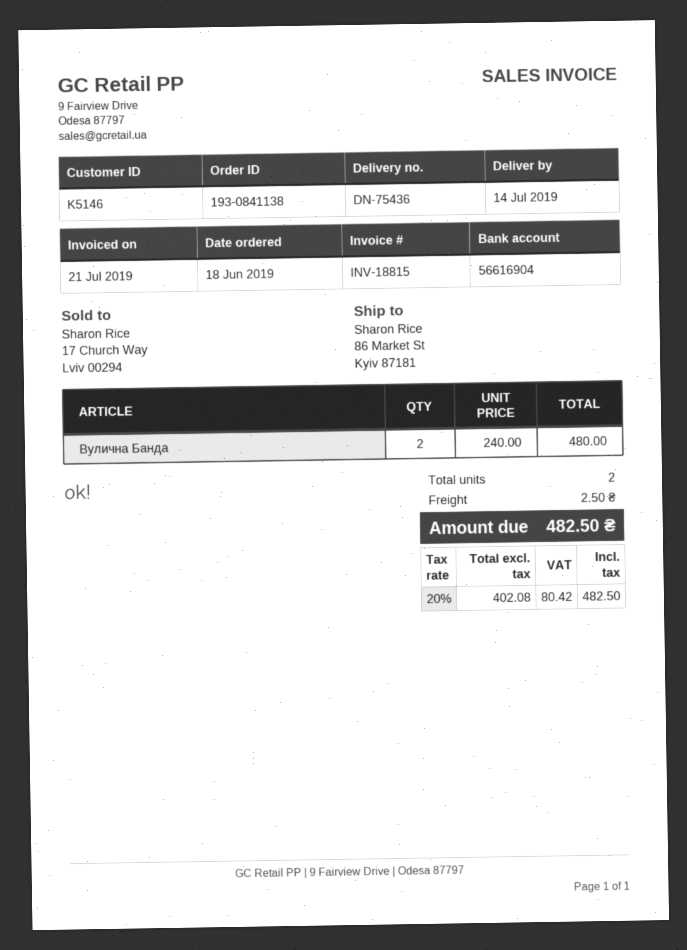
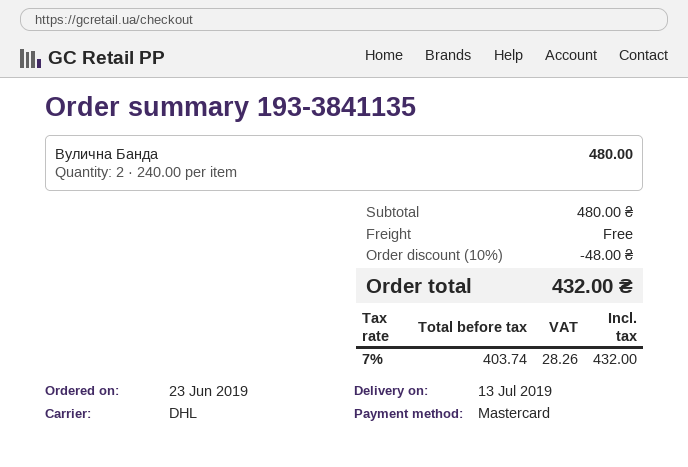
order number: 193-0841138 -> 193-3841135
order date: 2019-06-18 -> 2019-06-23
delivery date: 2019-07-14 -> 2019-07-13
discount: none -> 10% = 48.00
shipping: 2.50 -> 0.00
net: 402.08 -> 403.74
tax: 20% = 80.42 -> 7% = 28.26
total: 482.50 -> 432.00

